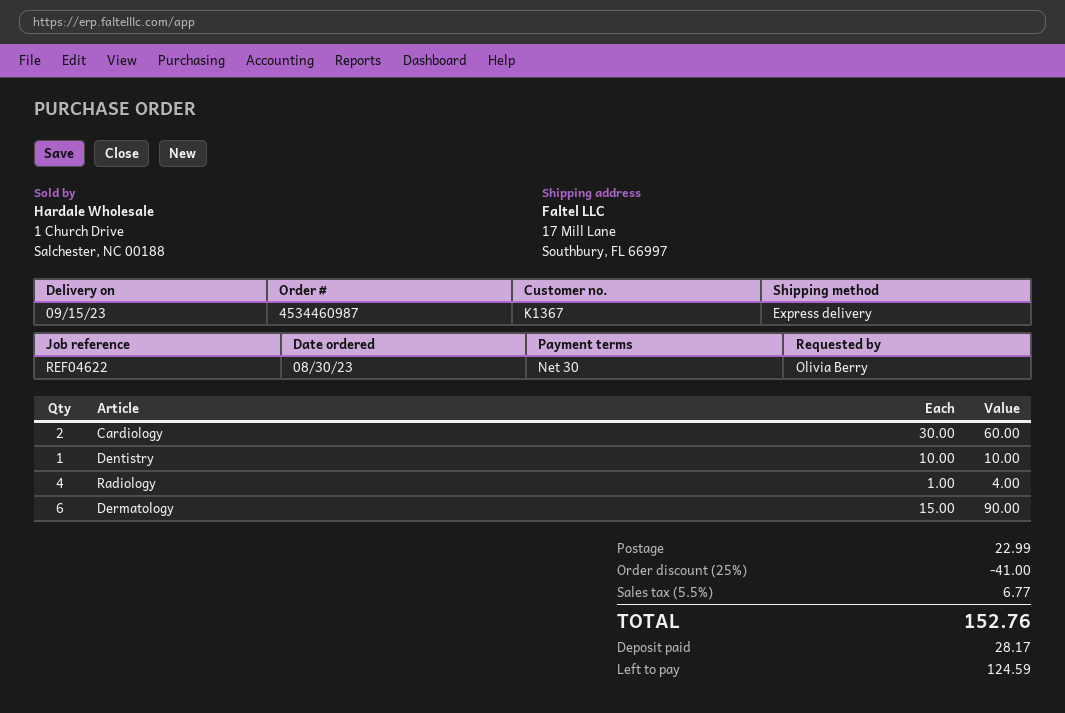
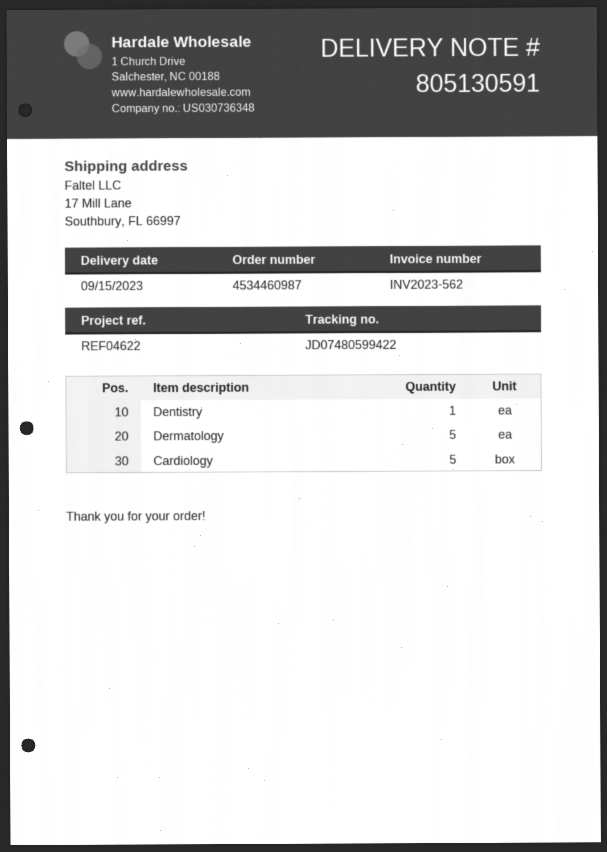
Cardiology: 2 -> 5
Radiology: 4 -> none
Dermatology: 6 -> 5

